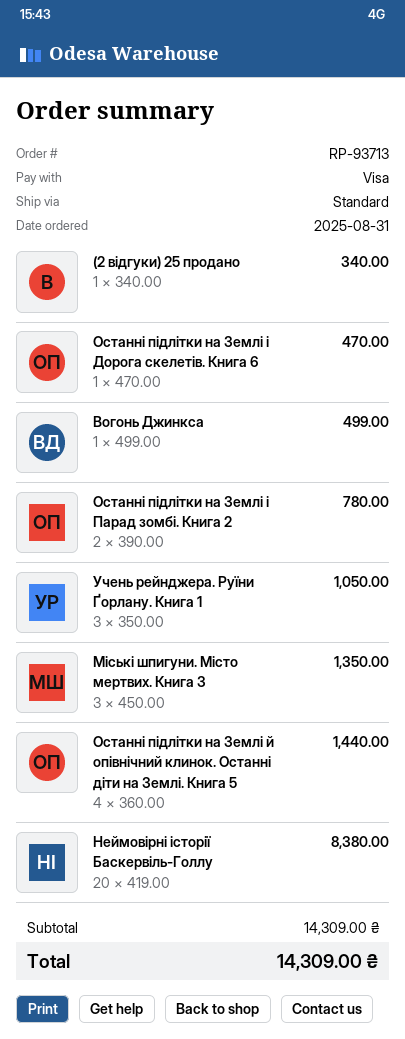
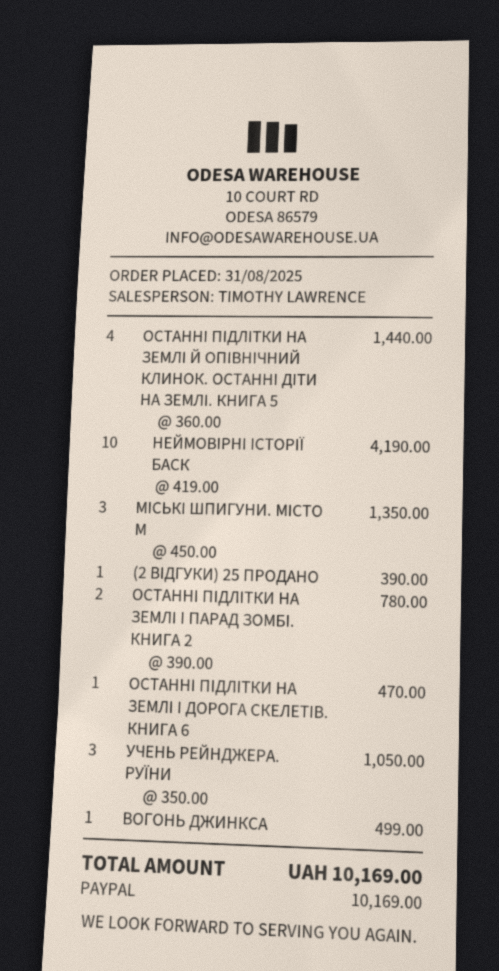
payment method: Visa -> PayPal
(2 відгуки) 25 продано: 1 x 340.00 = 340.00 -> 1 x 390.00 = 390.00
Неймовірні історії Баскервіль-Голлу: 20 x 419.00 = 8380.00 -> 10 x 419.00 = 4190.00
total: 14309.00 -> 10169.00

